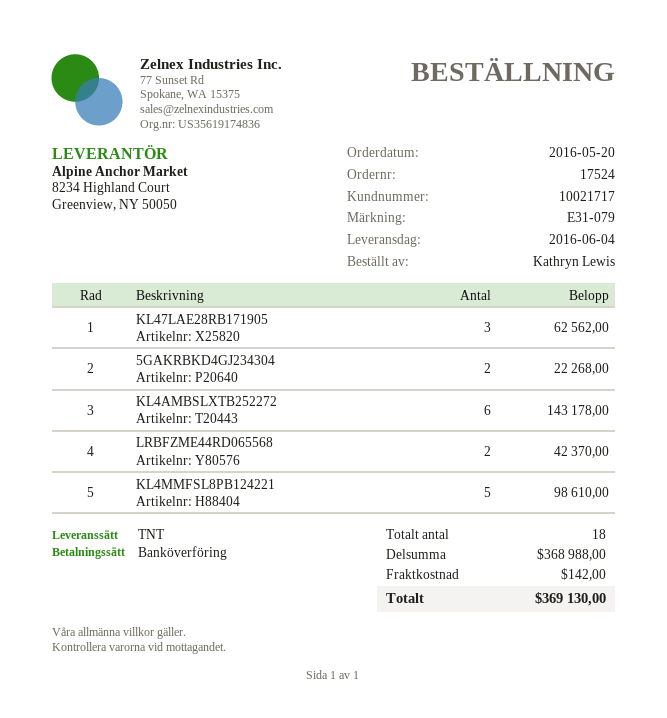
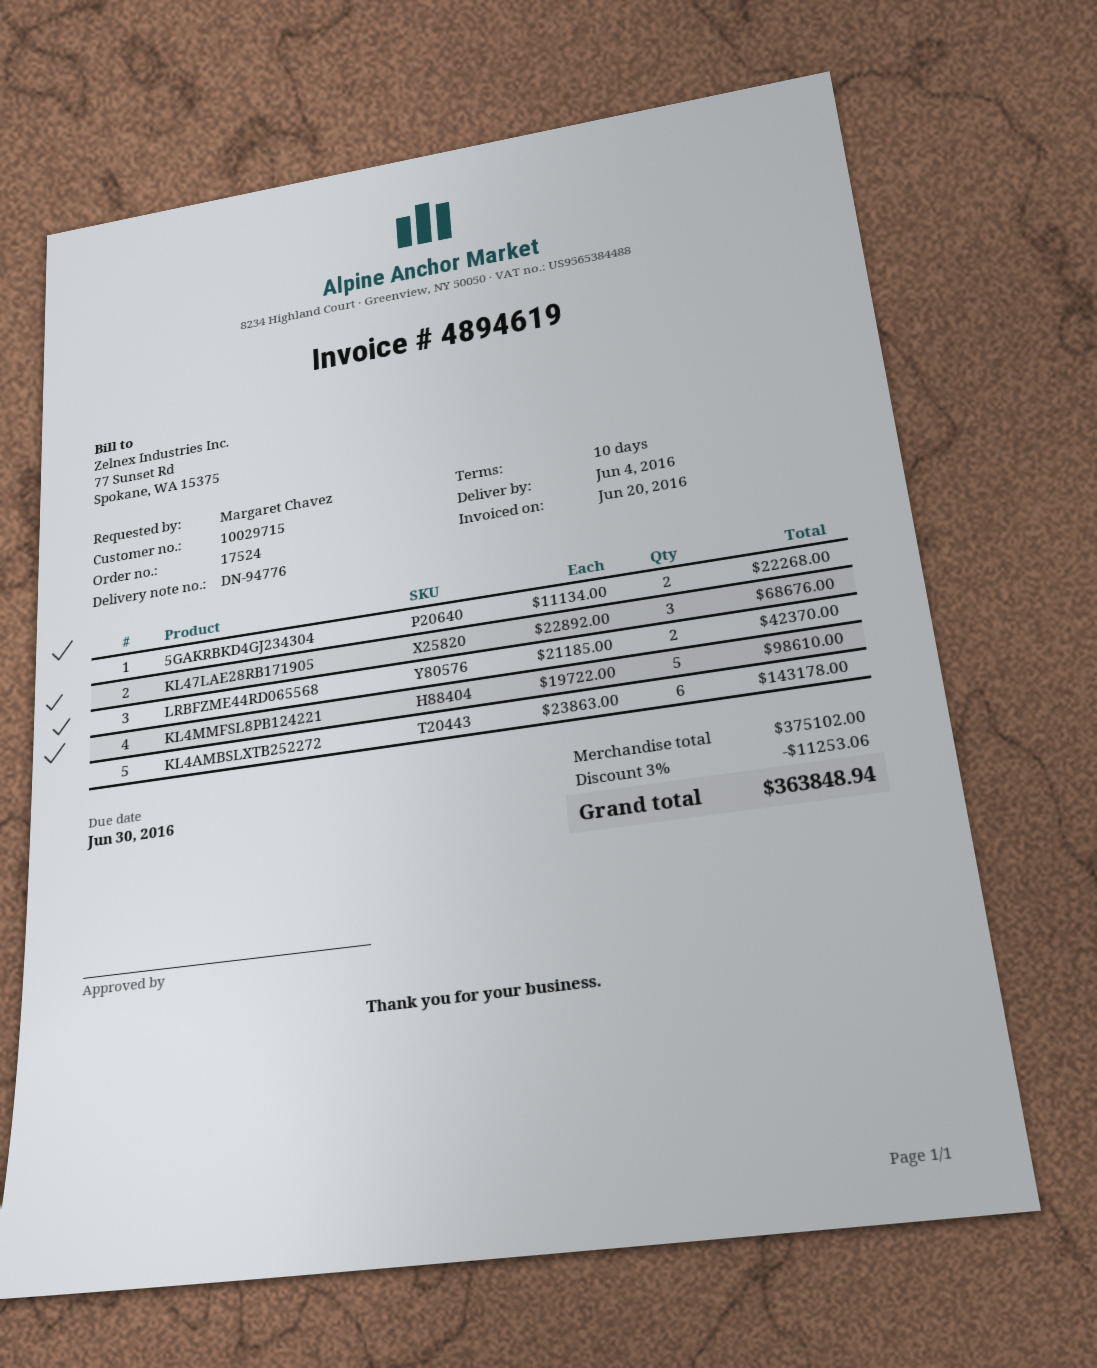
customer number: 10021717 -> 10029715
ordered by: Kathryn Lewis -> Margaret Chavez
KL47LAE28RB171905: 3 for 62562.00 -> 3 for 68676.00
subtotal: 368988.00 -> 375102.00
discount: none -> 3% = 11253.06
shipping: 142.00 -> none
total: 369130.00 -> 363848.94

